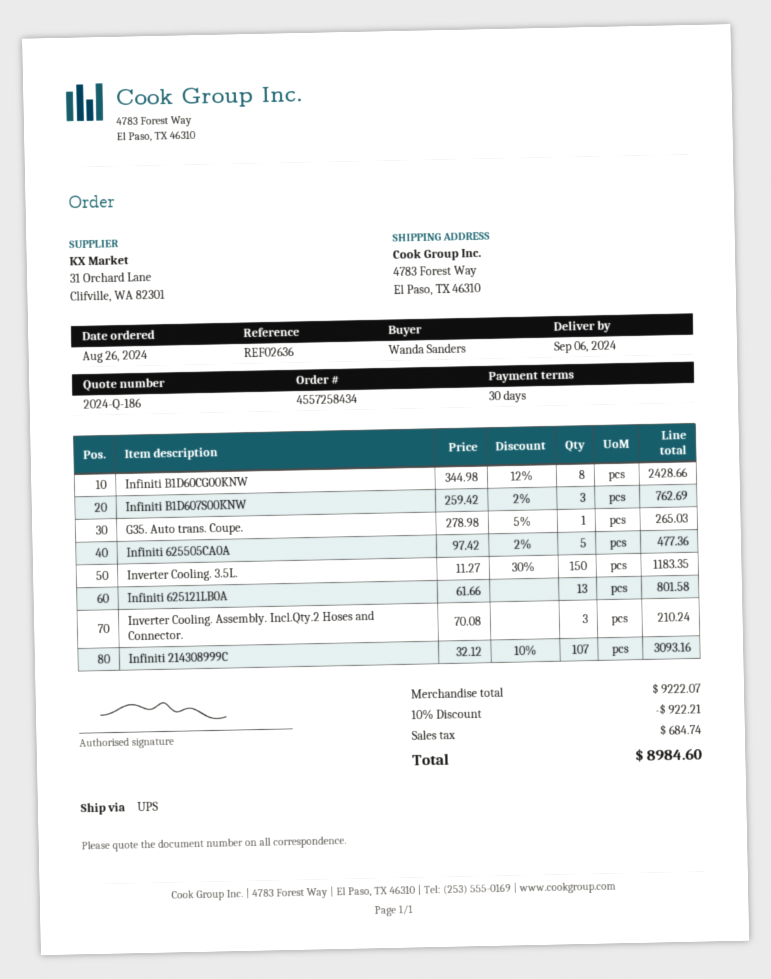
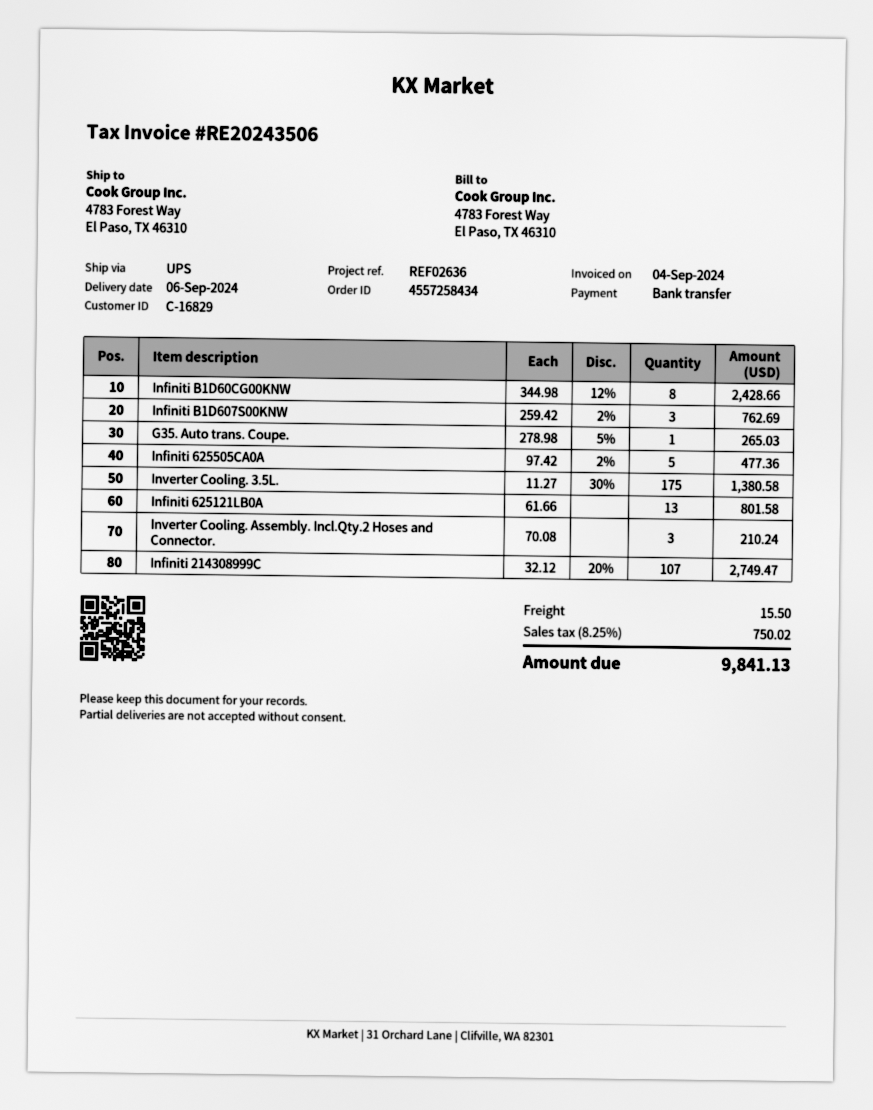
Inverter Cooling. 3.5L.: 150 x 11.27 - 30% = 1183.35 -> 175 x 11.27 - 30% = 1380.58
Infiniti 214308999C: 107 x 32.12 - 10% = 3093.16 -> 107 x 32.12 - 20% = 2749.47
discount: 10% = 922.21 -> none
shipping: none -> 15.50
tax: 684.74 -> 750.02
total: 8984.60 -> 9841.13

